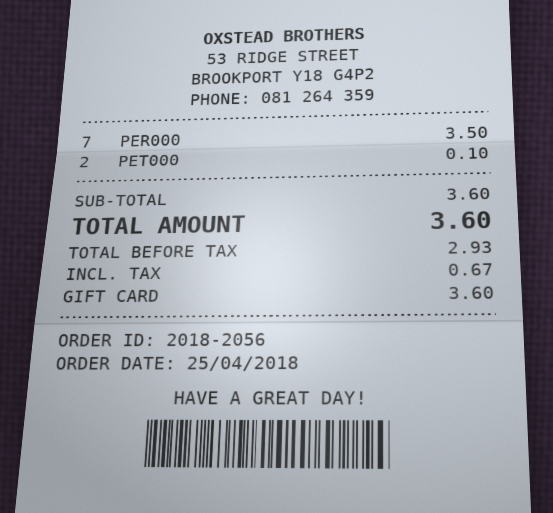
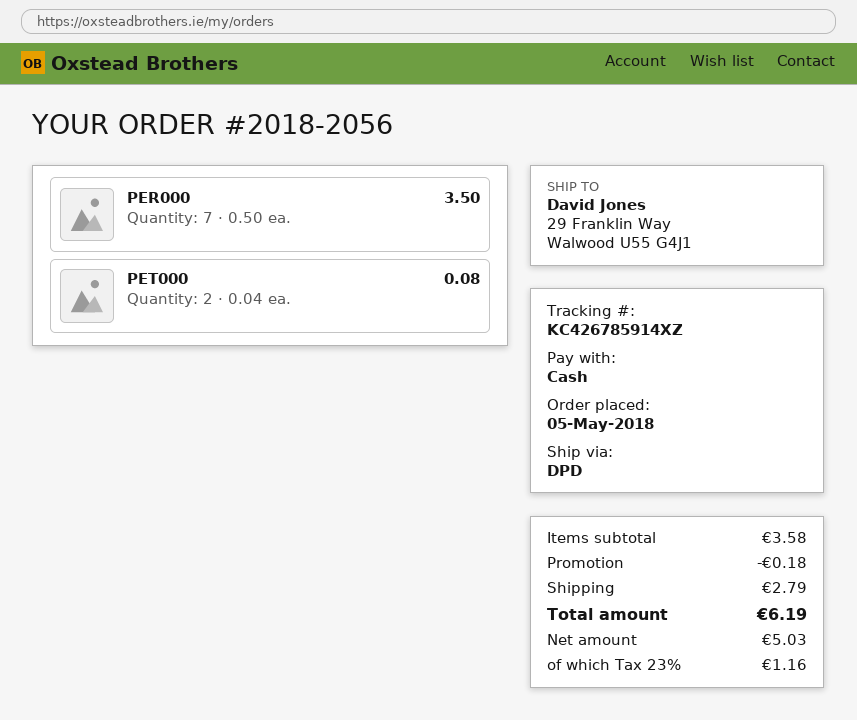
order date: 2018-04-25 -> 2018-05-05
payment method: gift card -> cash
PET000: 2 for 0.10 -> 2 for 0.08
subtotal: 3.60 -> 3.58
discount: none -> 0.18
shipping: none -> 2.79
net: 2.93 -> 5.03
tax: 0.67 -> 1.16
total: 3.60 -> 6.19

